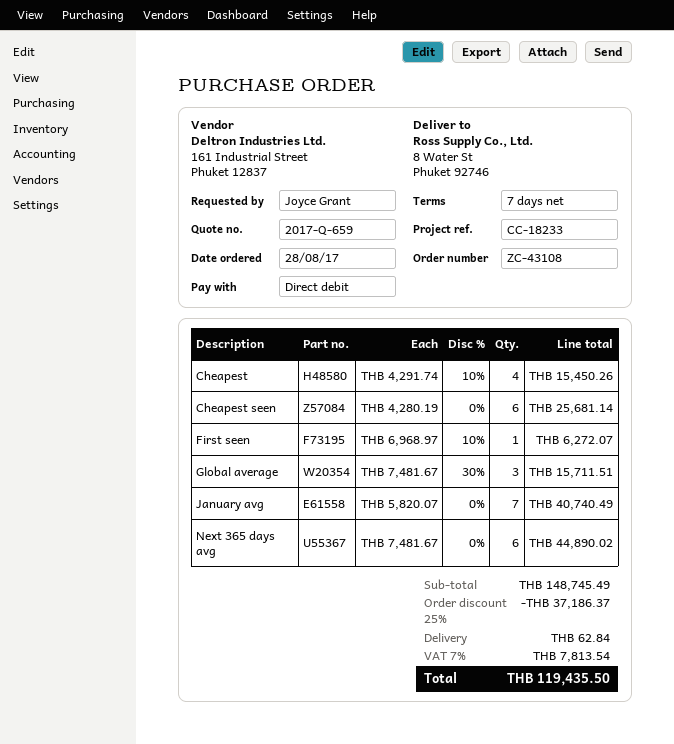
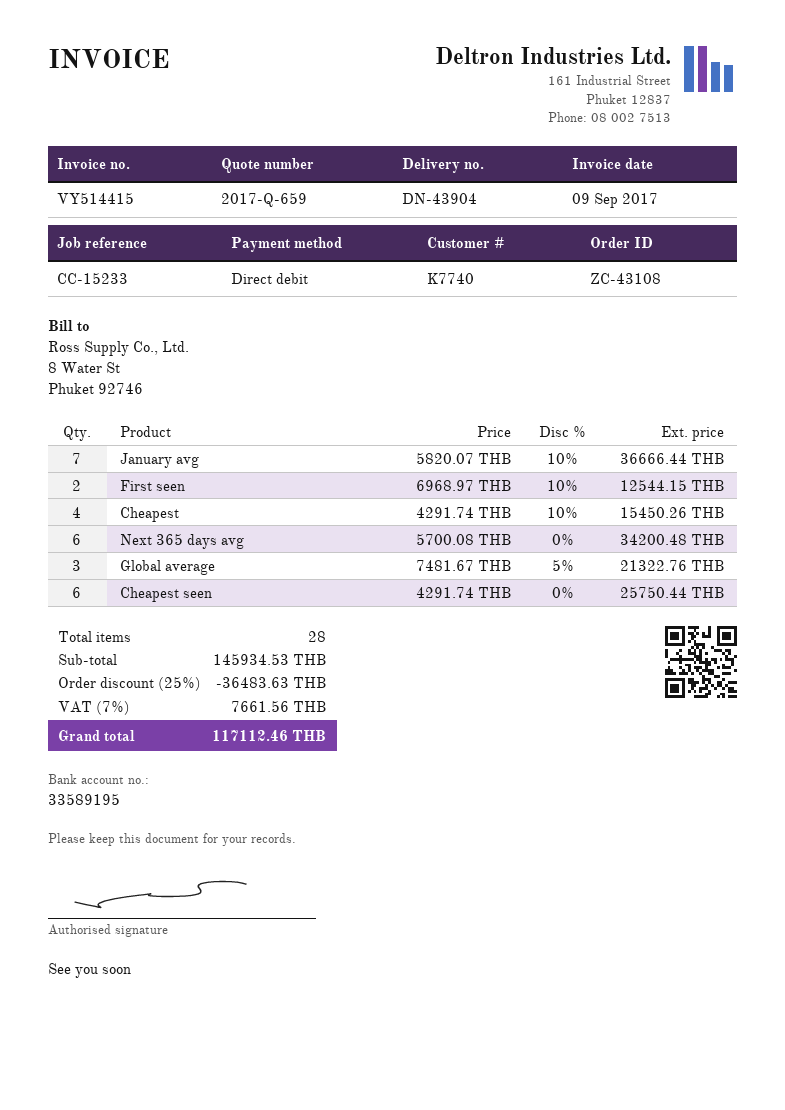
reference: CC-18233 -> CC-15233
Cheapest seen: 6 x 4280.19 = 25681.14 -> 6 x 4291.74 = 25750.44
First seen: 1 x 6968.97 - 10% = 6272.07 -> 2 x 6968.97 - 10% = 12544.15
Global average: 3 x 7481.67 - 30% = 15711.51 -> 3 x 7481.67 - 5% = 21322.76
January avg: 7 x 5820.07 = 40740.49 -> 7 x 5820.07 - 10% = 36666.44
Next 365 days avg: 6 x 7481.67 = 44890.02 -> 6 x 5700.08 = 34200.48
subtotal: 148745.49 -> 145934.53
discount: 25% = 37186.37 -> 25% = 36483.63
shipping: 62.84 -> none
tax: 7% = 7813.54 -> 7% = 7661.56
total: 119435.50 -> 117112.46

